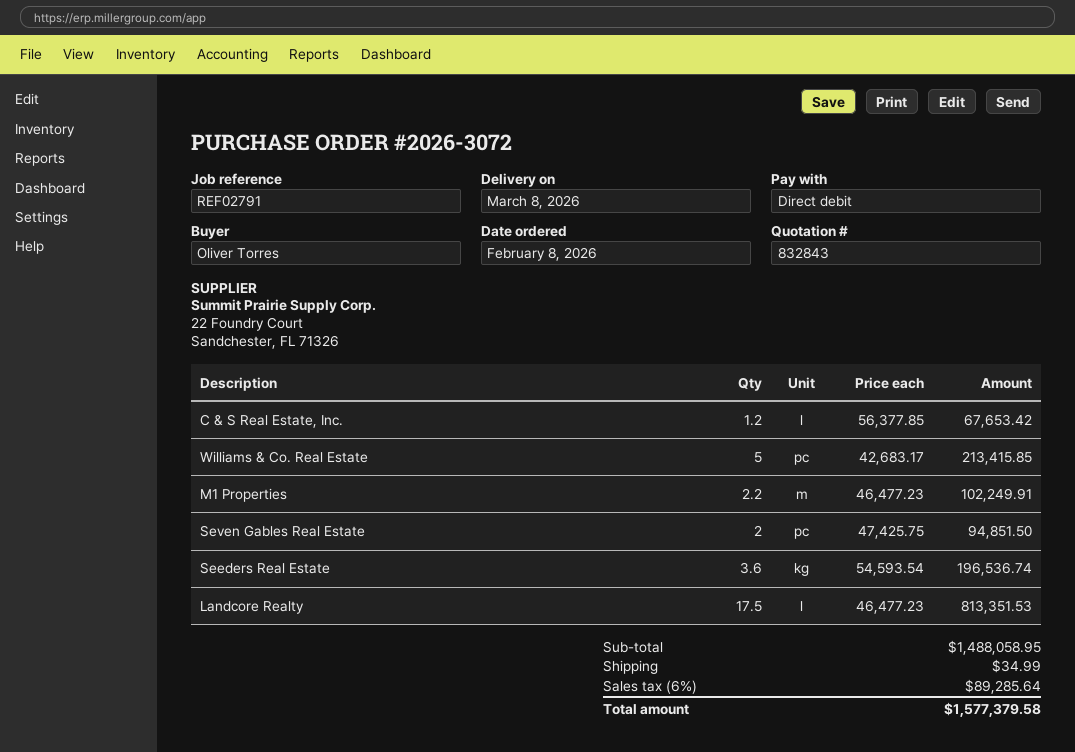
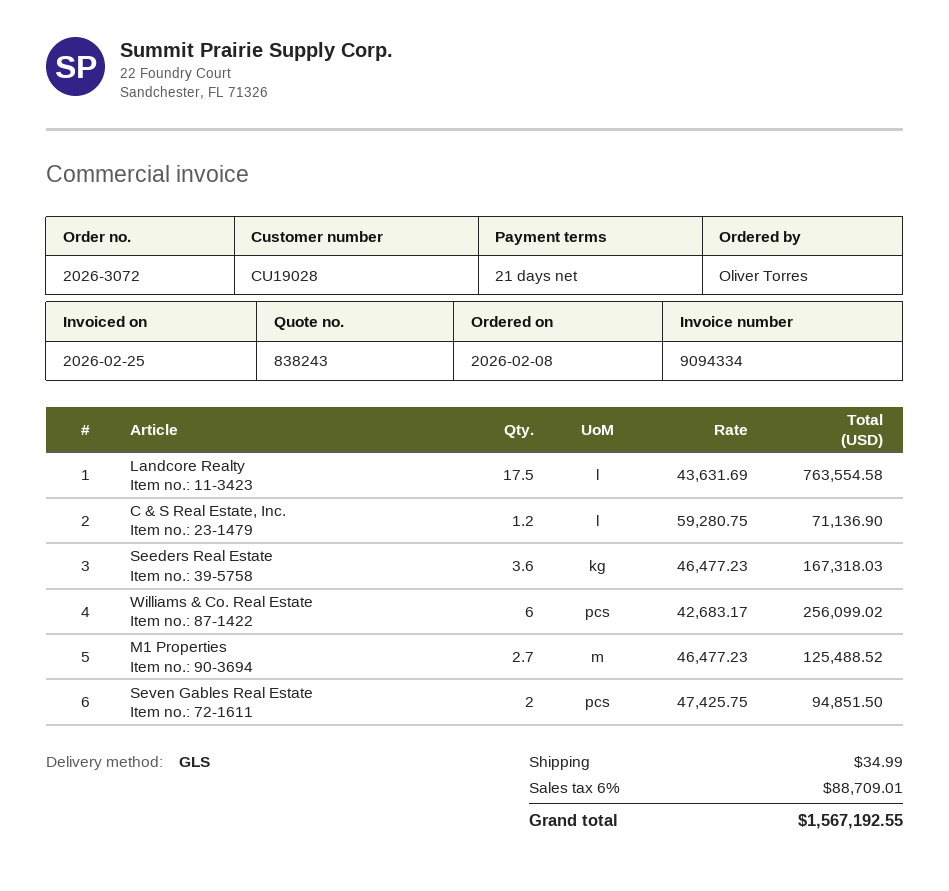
quote number: 832843 -> 838243
C & S Real Estate, Inc.: 1.2 x 56377.85 = 67653.42 -> 1.2 x 59280.75 = 71136.90
Williams & Co. Real Estate: 5 x 42683.17 = 213415.85 -> 6 x 42683.17 = 256099.02
M1 Properties: 2.2 x 46477.23 = 102249.91 -> 2.7 x 46477.23 = 125488.52
Seeders Real Estate: 3.6 x 54593.54 = 196536.74 -> 3.6 x 46477.23 = 167318.03
Landcore Realty: 17.5 x 46477.23 = 813351.53 -> 17.5 x 43631.69 = 763554.58
tax: 6% = 89285.64 -> 6% = 88709.01
total: 1577379.58 -> 1567192.55

